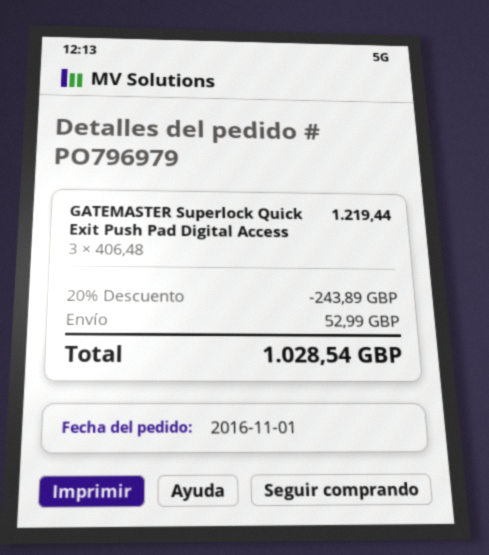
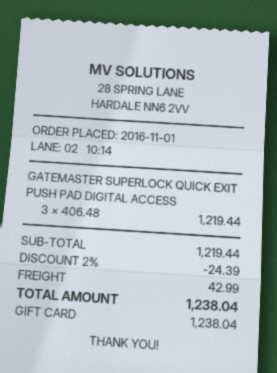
discount: 20% = 243.89 -> 2% = 24.39
shipping: 52.99 -> 42.99
total: 1028.54 -> 1238.04

